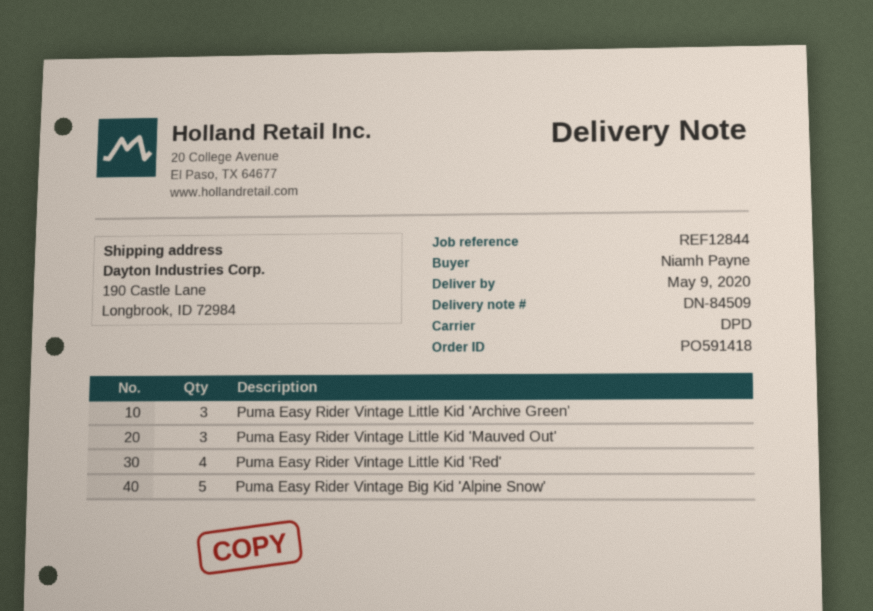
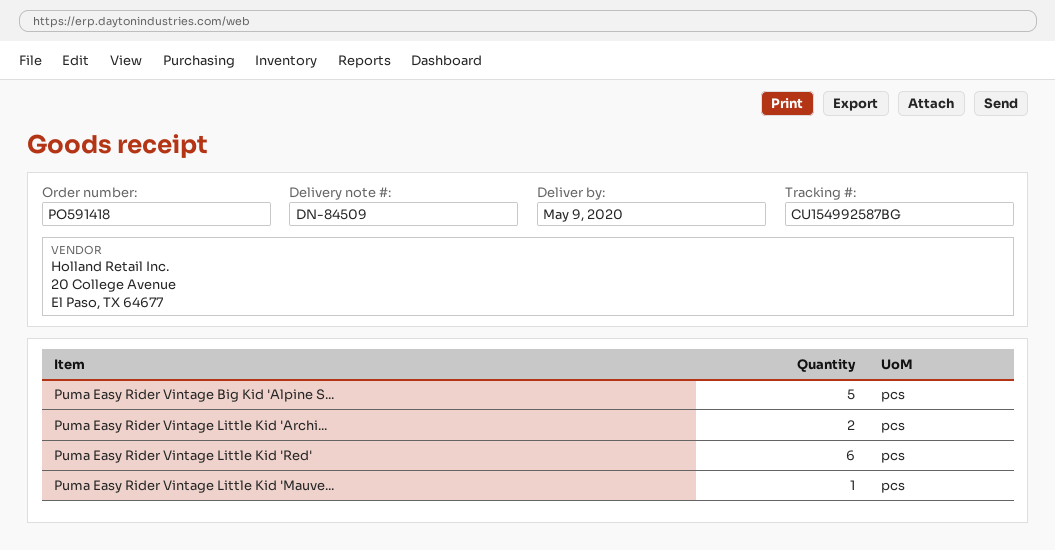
Puma Easy Rider Vintage Little Kid 'Archive Green': 3 -> 2
Puma Easy Rider Vintage Little Kid 'Mauved Out': 3 -> 1
Puma Easy Rider Vintage Little Kid 'Red': 4 -> 6

